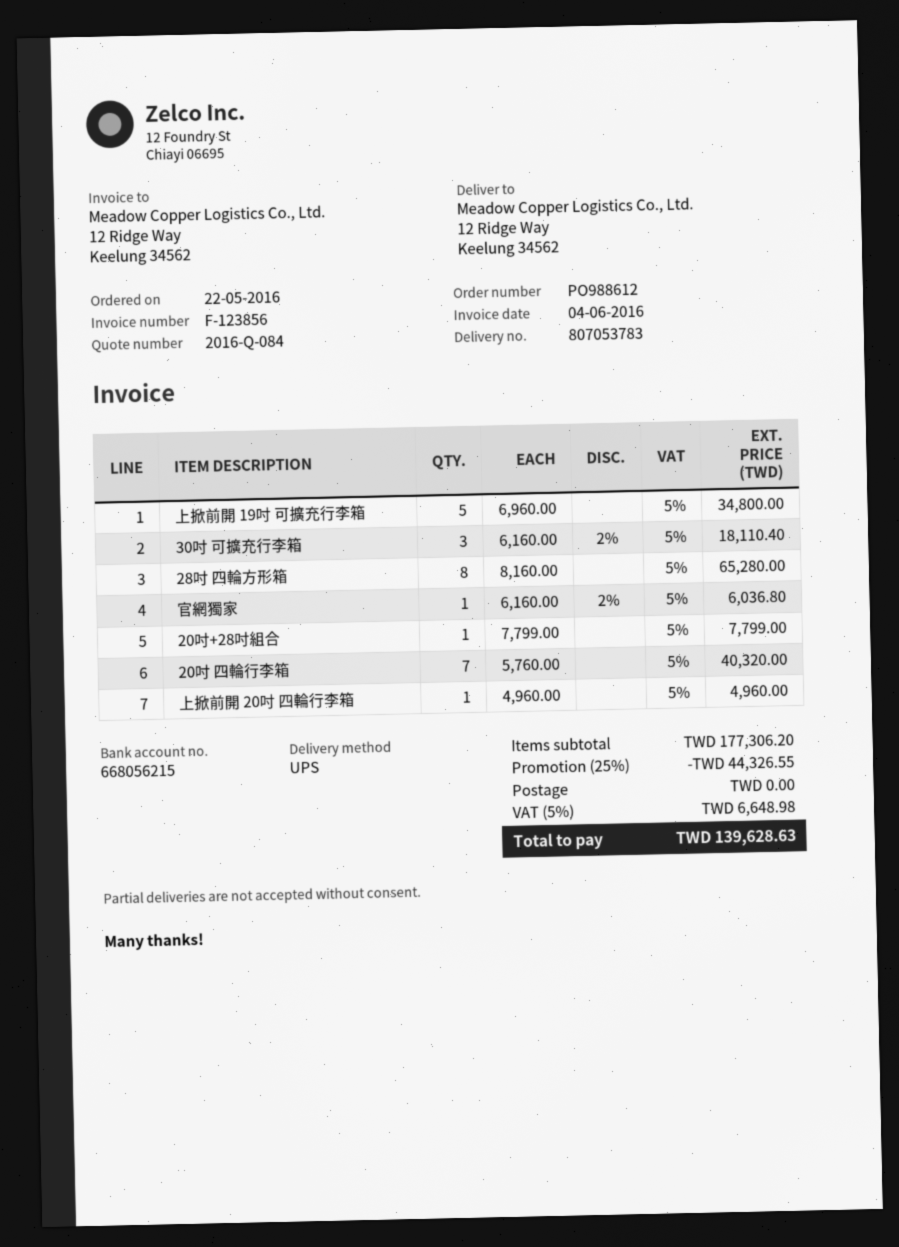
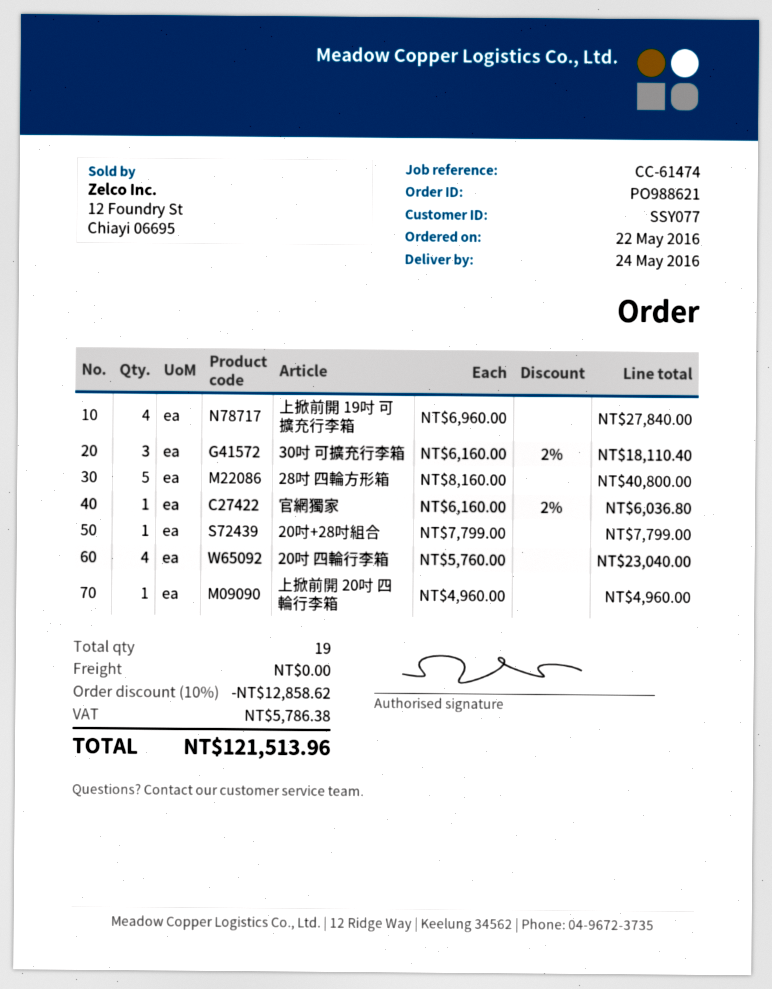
order number: PO988612 -> PO988621
上掀前開 19吋 可擴充行李箱: 5 x 6960.00 = 34800.00 -> 4 x 6960.00 = 27840.00
28吋 四輪方形箱: 8 x 8160.00 = 65280.00 -> 5 x 8160.00 = 40800.00
20吋 四輪行李箱: 7 x 5760.00 = 40320.00 -> 4 x 5760.00 = 23040.00
discount: 25% = 44326.55 -> 10% = 12858.62
tax: 6648.98 -> 5786.38
total: 139628.63 -> 121513.96

